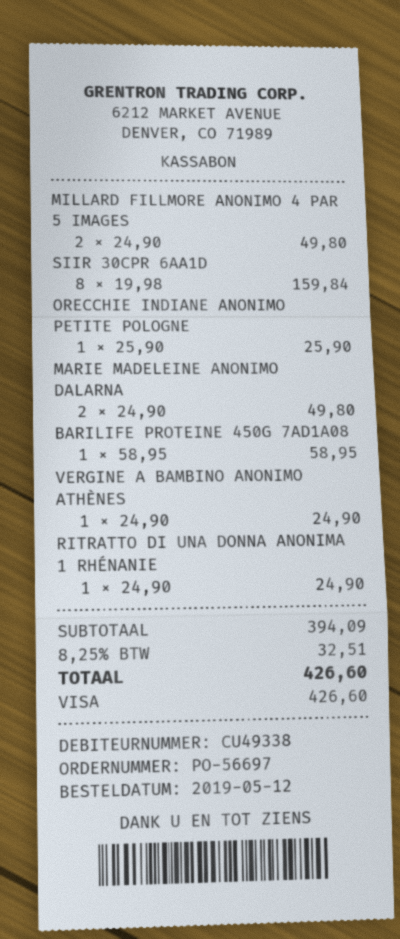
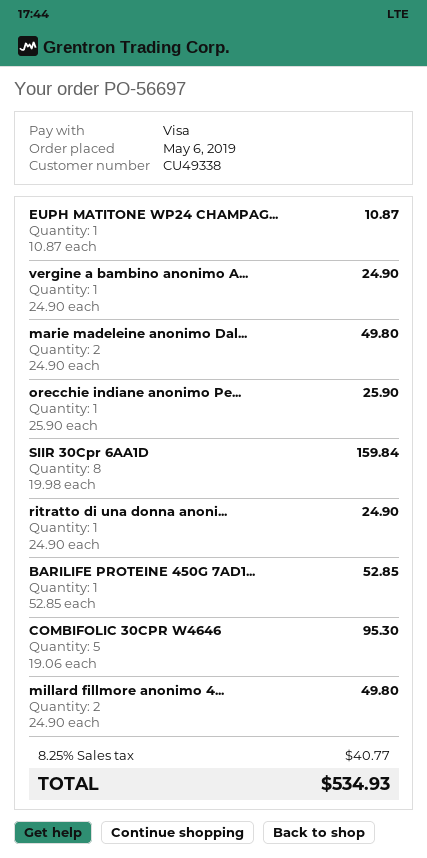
order date: 2019-05-12 -> 2019-05-06
BARILIFE PROTEINE 450G 7AD1A08: 1 x 58.95 = 58.95 -> 1 x 52.85 = 52.85
EUPH MATITONE WP24 CHAMPAG...: none -> 1 x 10.87 = 10.87
COMBIFOLIC 30CPR W4646: none -> 5 x 19.06 = 95.30
tax: 8.25% = 32.51 -> 8.25% = 40.77
total: 426.60 -> 534.93

